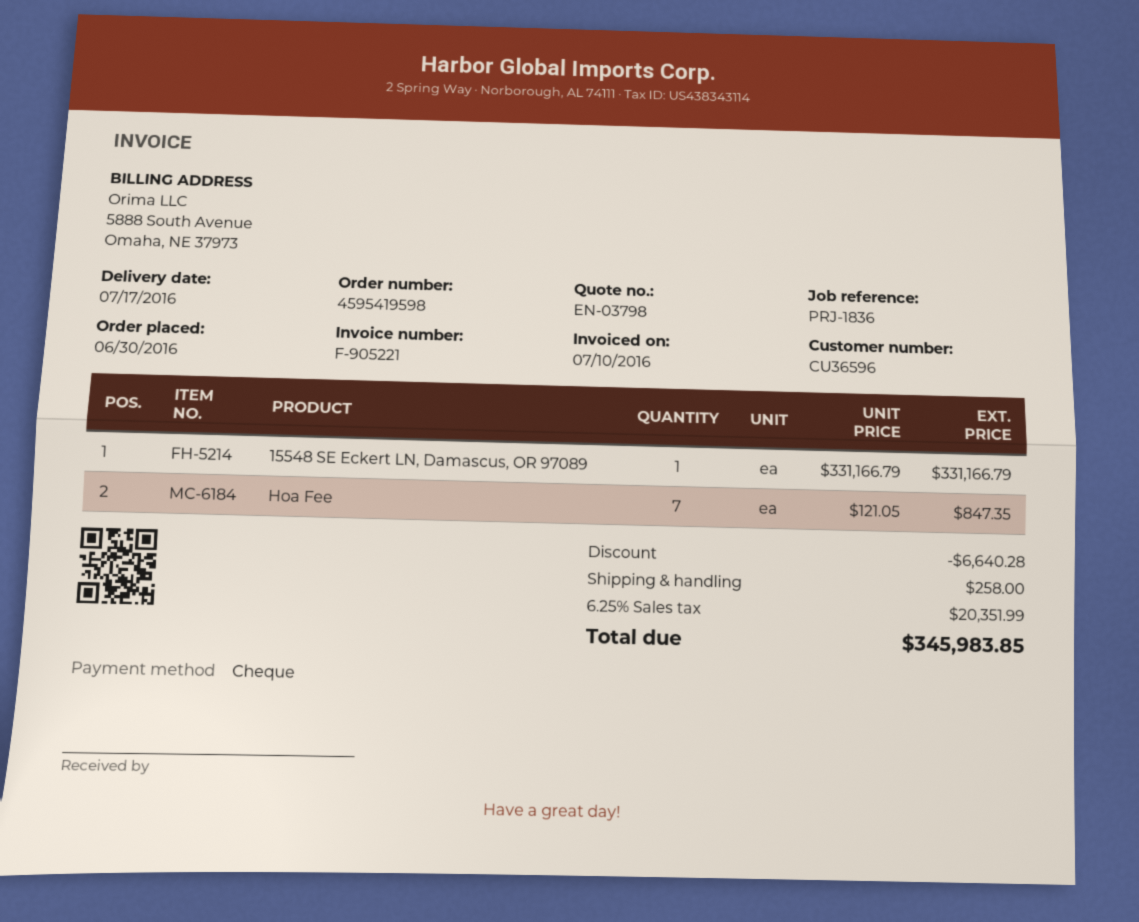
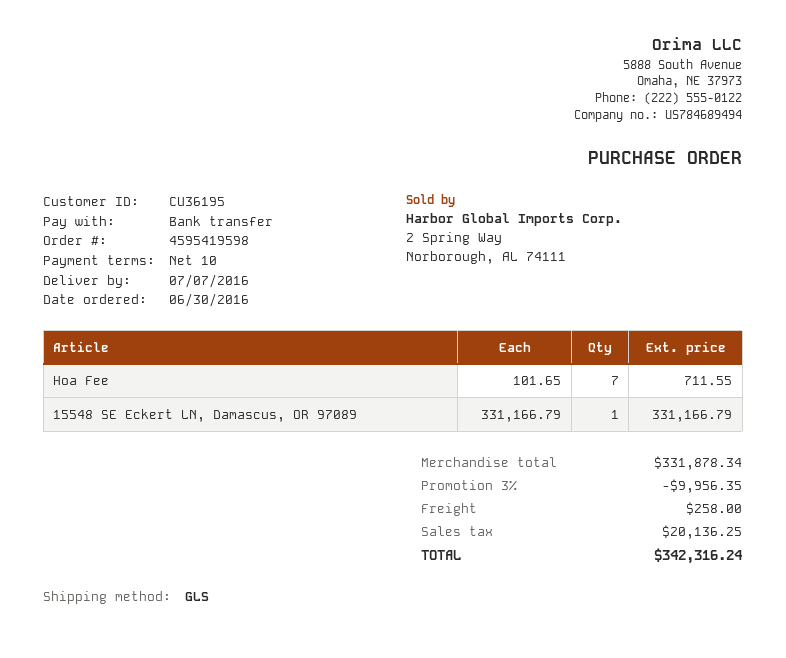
delivery date: 2016-07-17 -> 2016-07-07
customer number: CU36596 -> CU36195
payment method: cheque -> bank transfer
Hoa Fee: 7 x 121.05 = 847.35 -> 7 x 101.65 = 711.55
discount: 6640.28 -> 9956.35
tax: 20351.99 -> 20136.25
total: 345983.85 -> 342316.24

